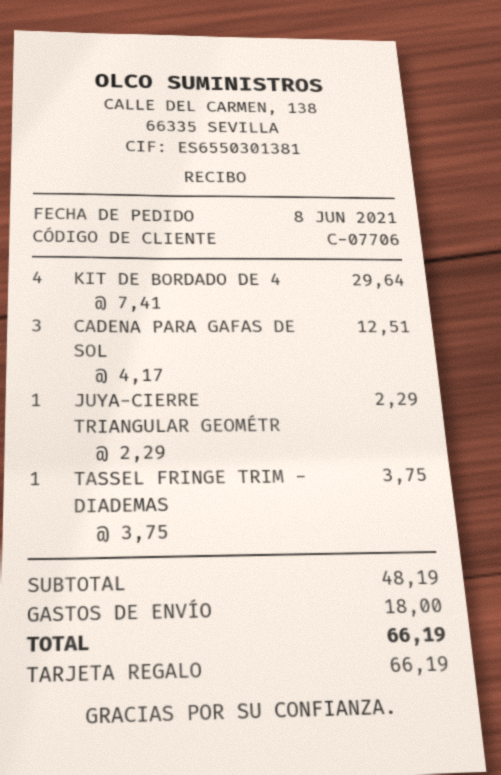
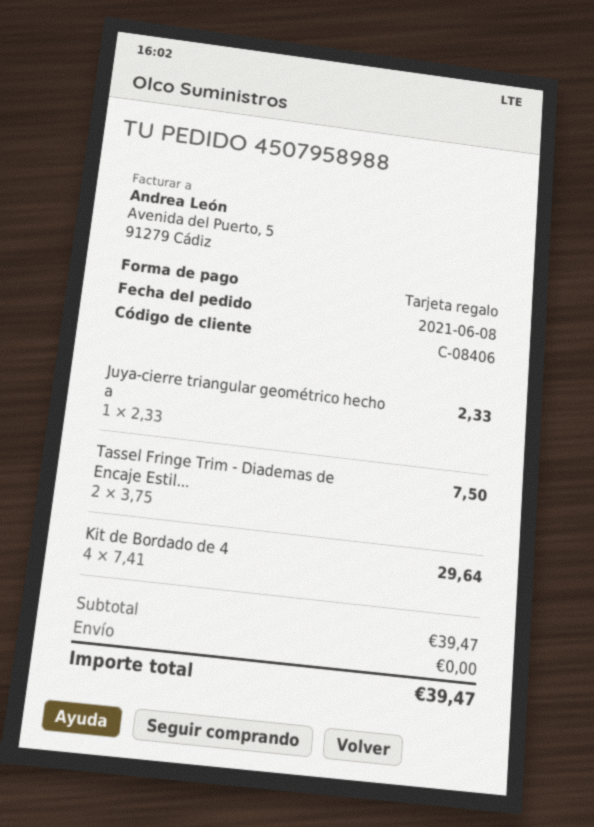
customer number: C-07706 -> C-08406
CADENA PARA GAFAS DE SOL: 3 x 4.17 = 12.51 -> none
JUYA-CIERRE TRIANGULAR GEOMÉTR: 1 x 2.29 = 2.29 -> 1 x 2.33 = 2.33
TASSEL FRINGE TRIM - DIADEMAS: 1 x 3.75 = 3.75 -> 2 x 3.75 = 7.50
subtotal: 48.19 -> 39.47
shipping: 18.00 -> 0.00
total: 66.19 -> 39.47

